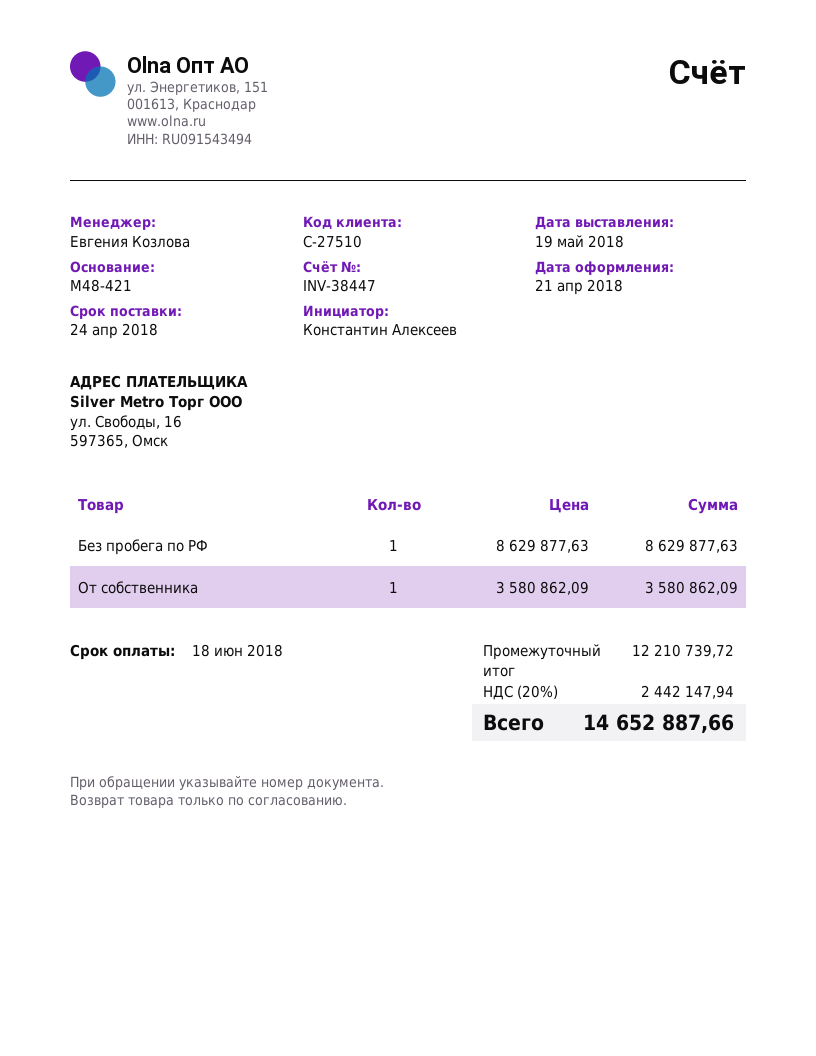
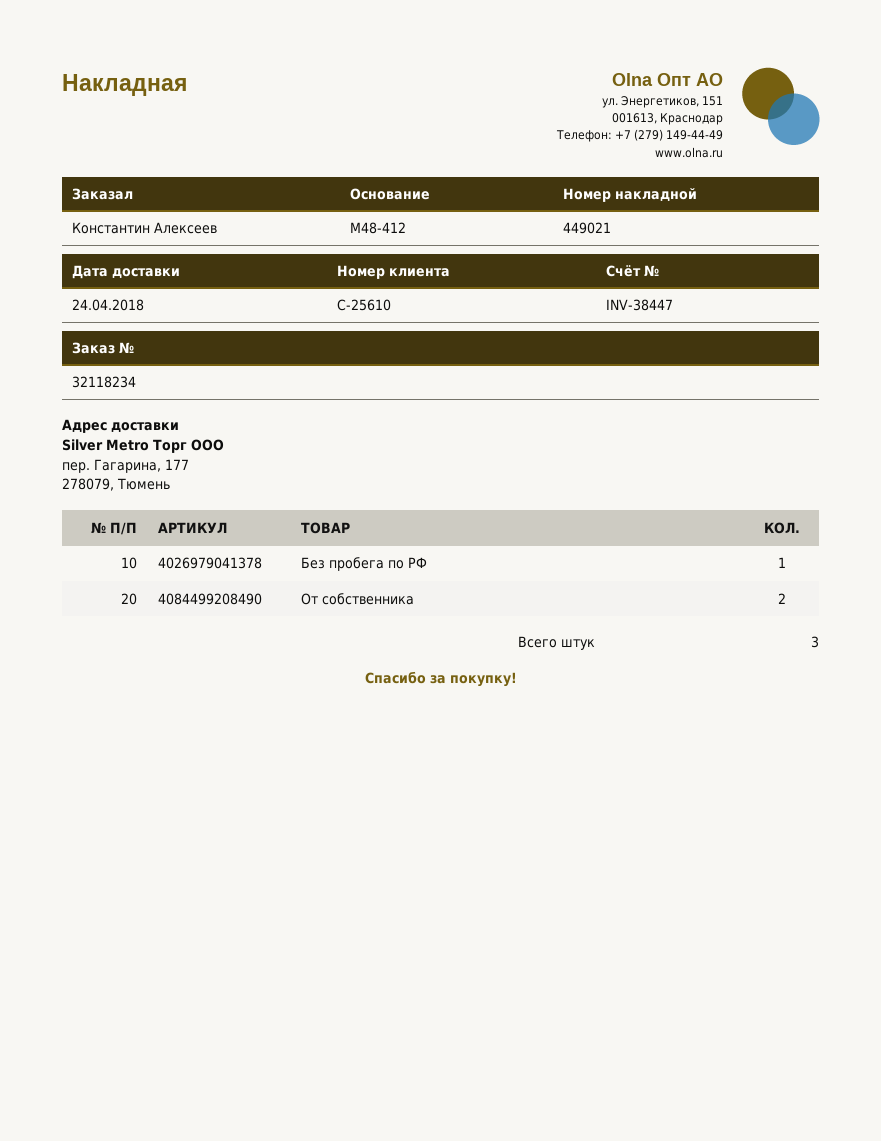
customer number: C-27510 -> C-25610
reference: M48-421 -> M48-412
От собственника: 1 -> 2

